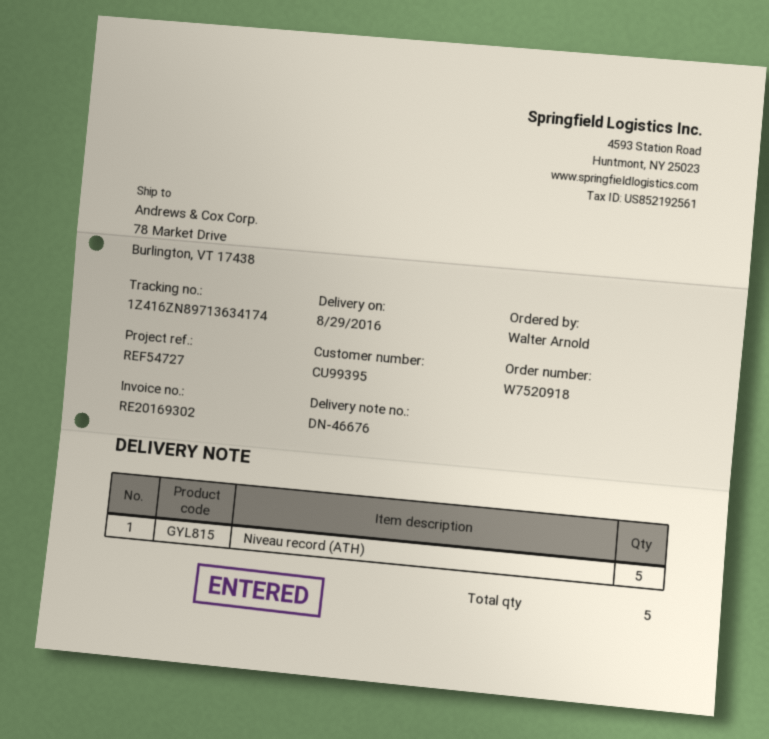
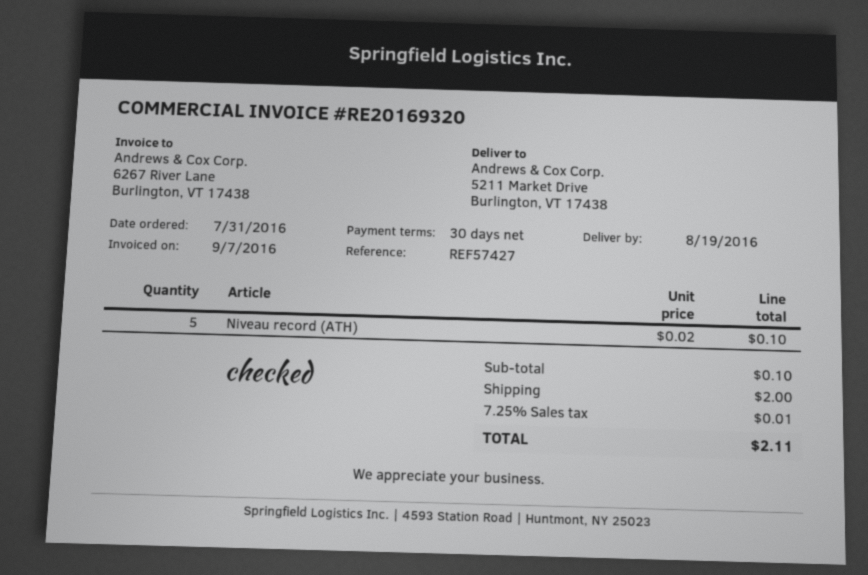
delivery date: 2016-08-29 -> 2016-08-19
invoice number: RE20169302 -> RE20169320
reference: REF54727 -> REF57427
ship to: 78 Market Drive, Burlington, VT 17438 -> 5211 Market Drive, Burlington, VT 17438

